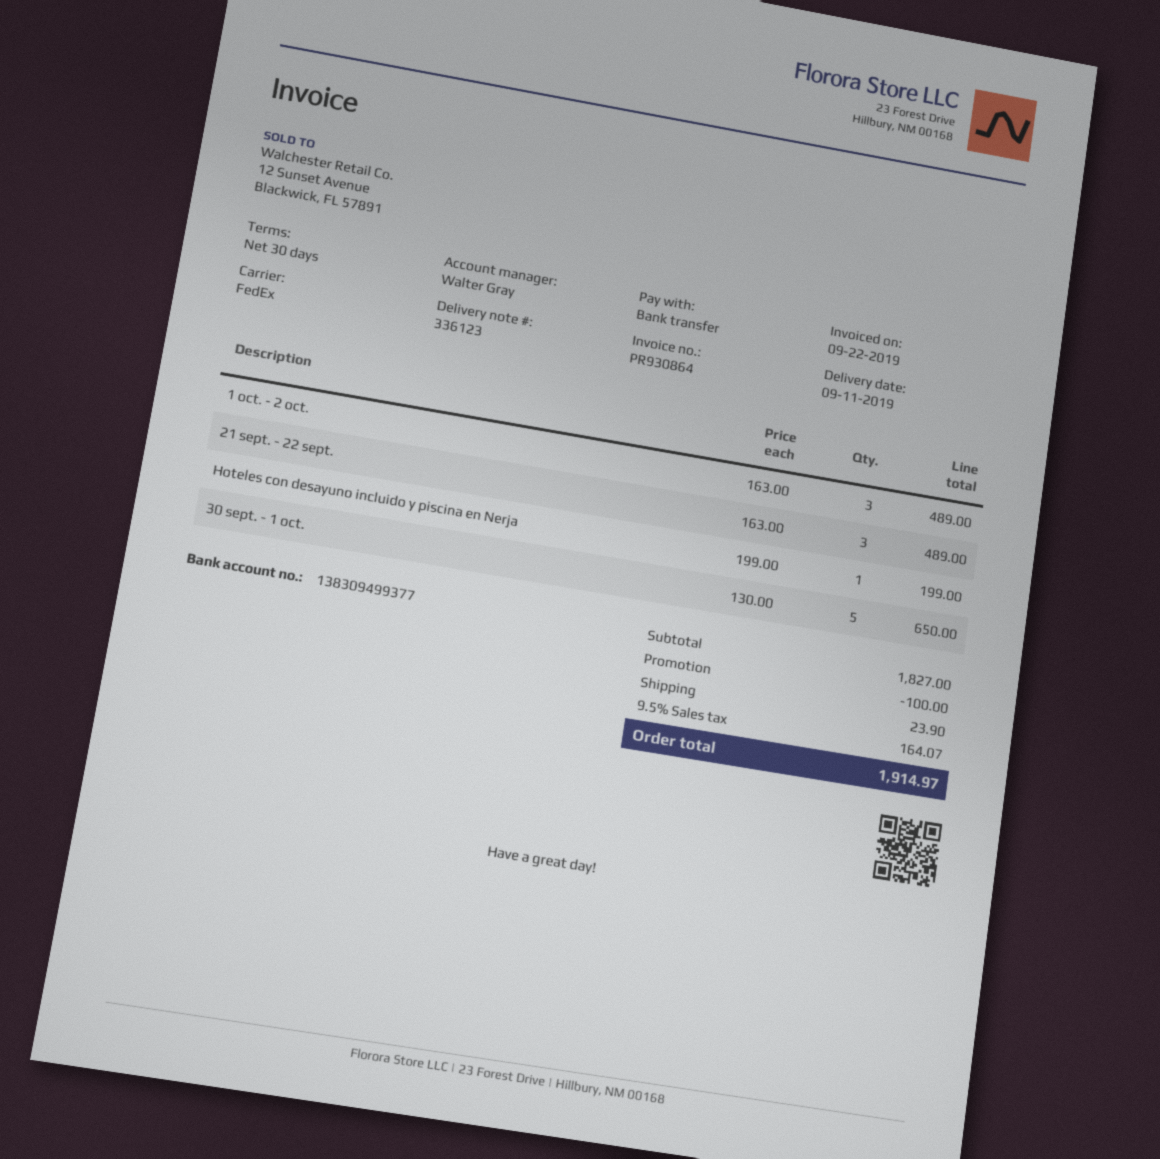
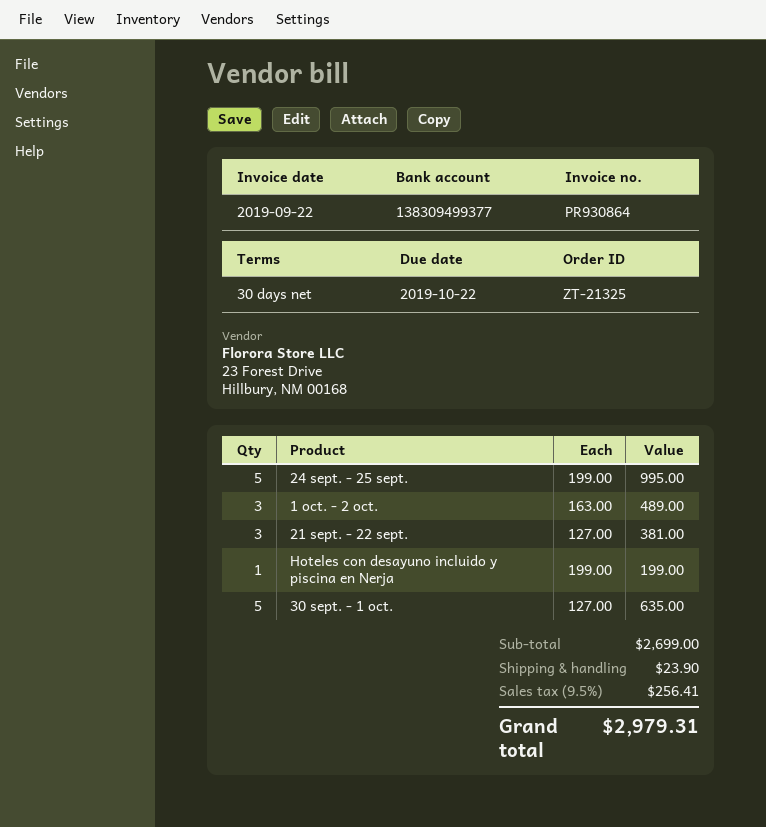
21 sept. - 22 sept.: 3 x 163.00 = 489.00 -> 3 x 127.00 = 381.00
30 sept. - 1 oct.: 5 x 130.00 = 650.00 -> 5 x 127.00 = 635.00
24 sept. - 25 sept.: none -> 5 x 199.00 = 995.00
subtotal: 1827.00 -> 2699.00
discount: 100.00 -> none
tax: 9.5% = 164.07 -> 9.5% = 256.41
total: 1914.97 -> 2979.31

